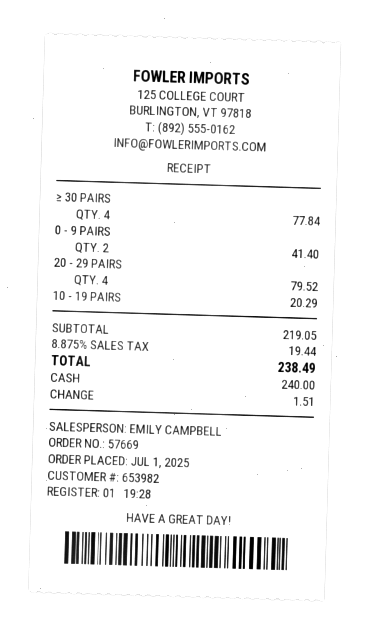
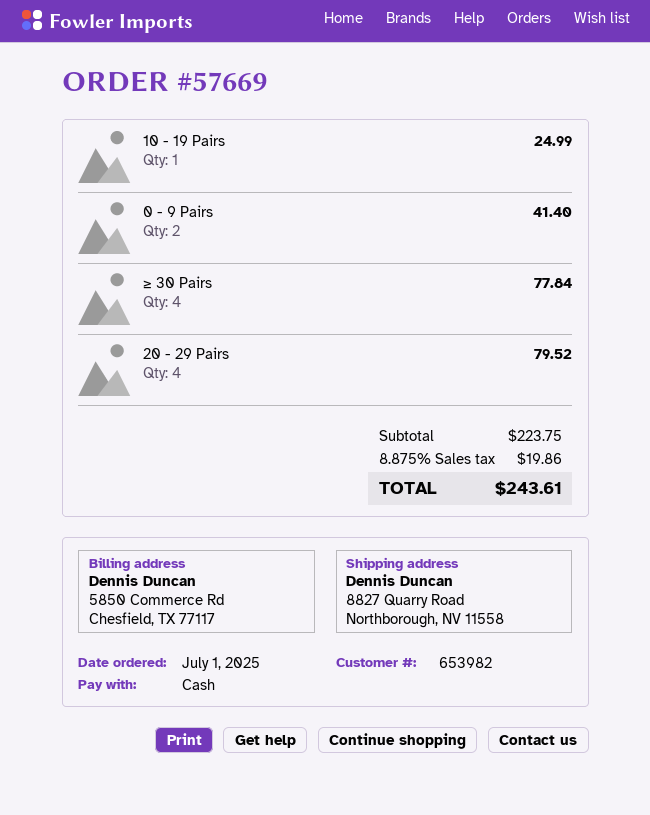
10 - 19 PAIRS: 1 for 20.29 -> 1 for 24.99
subtotal: 219.05 -> 223.75
tax: 8.875% = 19.44 -> 8.875% = 19.86
total: 238.49 -> 243.61

